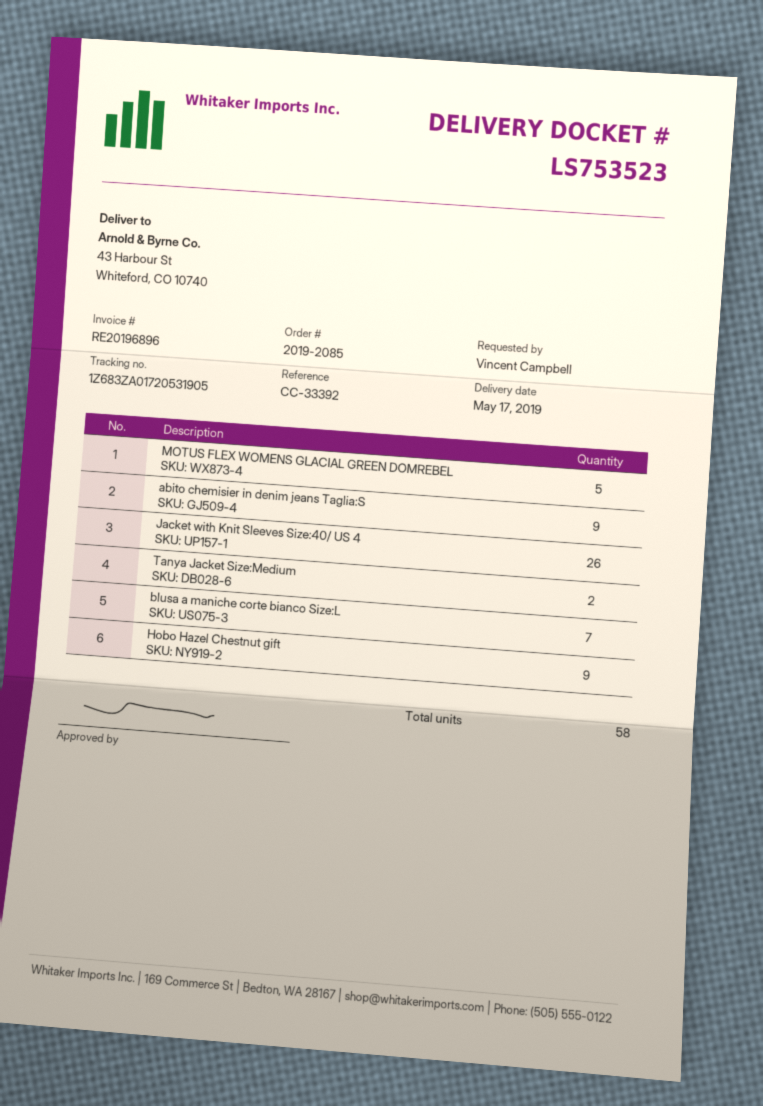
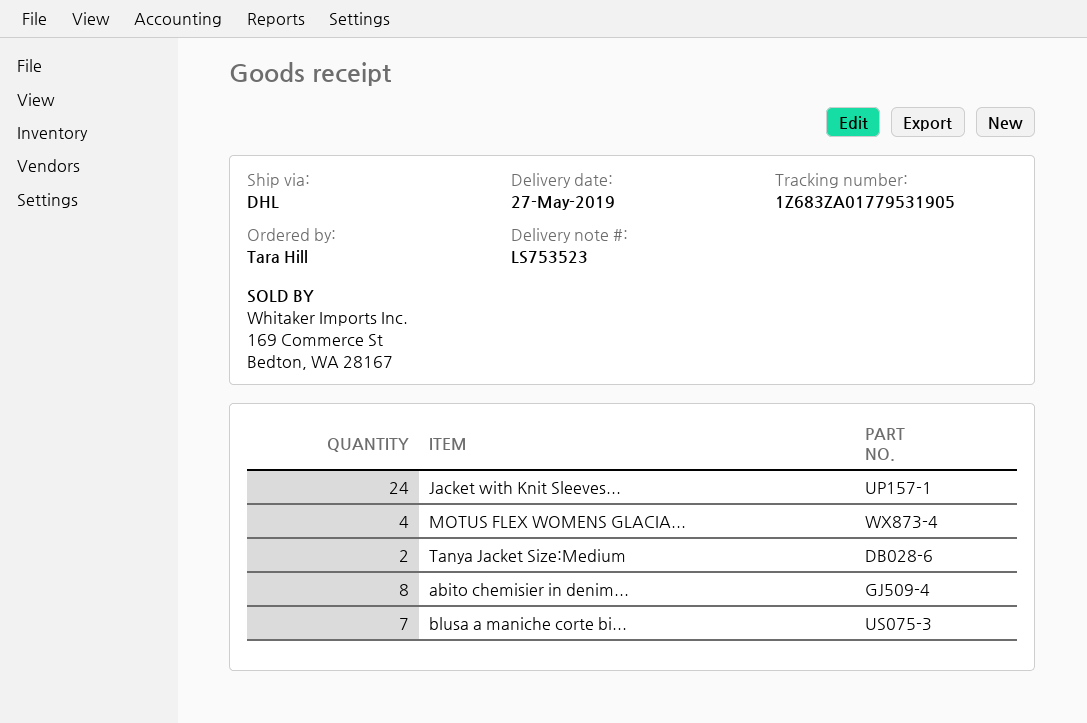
delivery date: 2019-05-17 -> 2019-05-27
ordered by: Vincent Campbell -> Tara Hill
tracking number: 1Z683ZA01720531905 -> 1Z683ZA01779531905
MOTUS FLEX WOMENS GLACIAL GREEN DOMREBEL: 5 -> 4
abito chemisier in denim jeans Taglia:S: 9 -> 8
Jacket with Knit Sleeves Size:40/ US 4: 26 -> 24
Hobo Hazel Chestnut gift: 9 -> none

